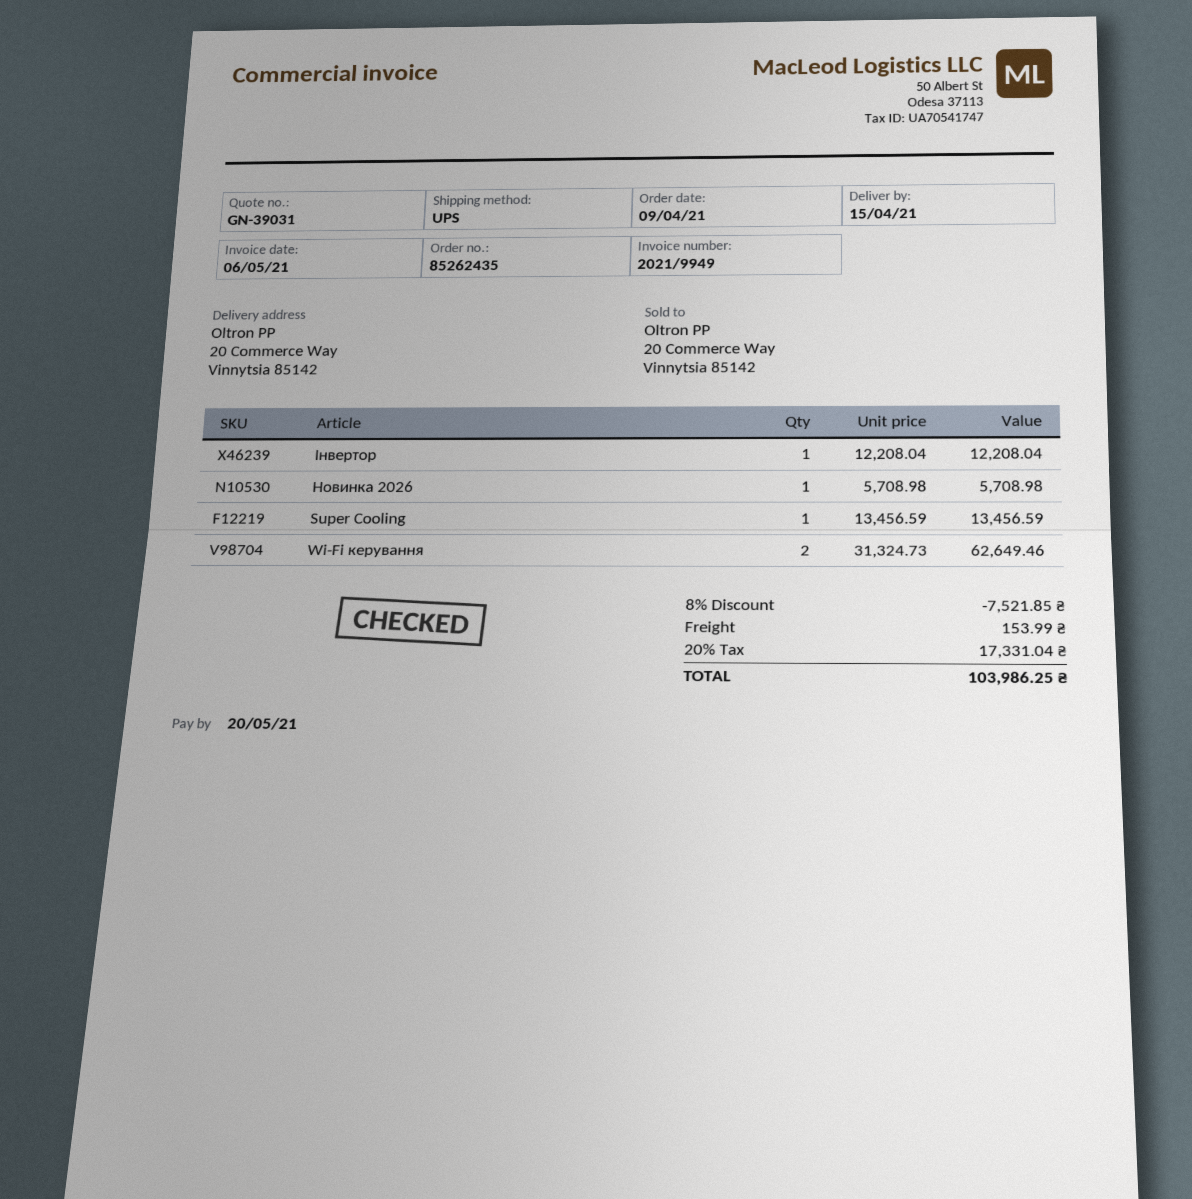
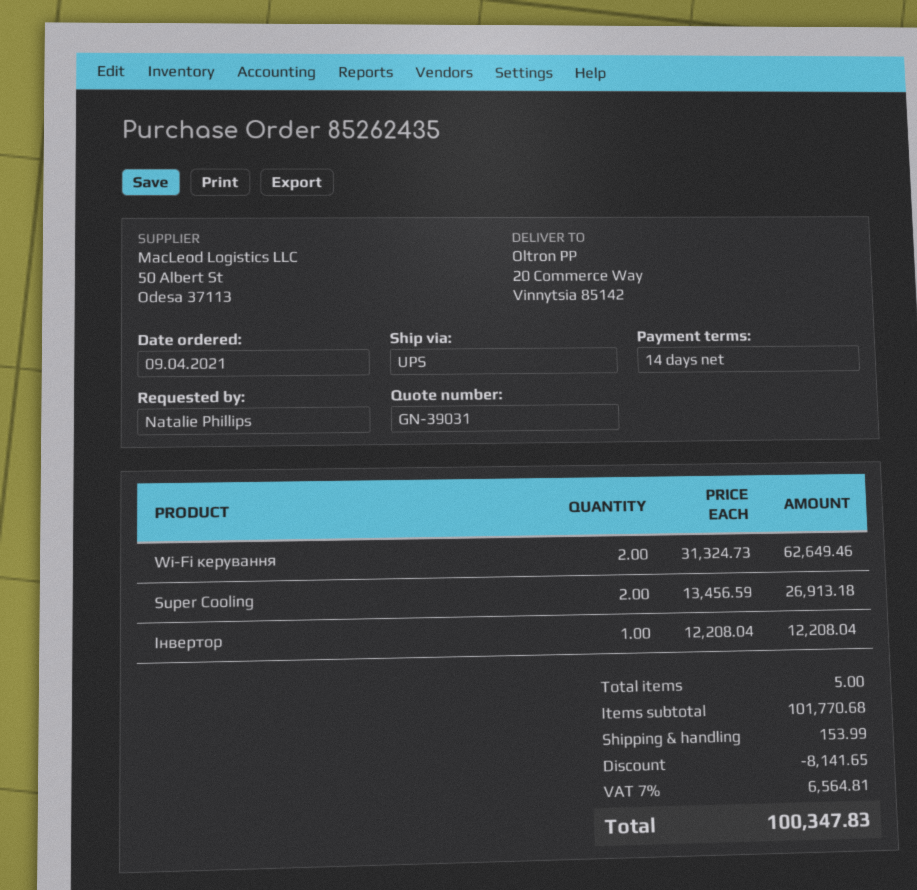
Новинка 2026: 1 x 5708.98 = 5708.98 -> none
Super Cooling: 1 x 13456.59 = 13456.59 -> 2 x 13456.59 = 26913.18
discount: 7521.85 -> 8141.65
tax: 20% = 17331.04 -> 7% = 6564.81
total: 103986.25 -> 100347.83

